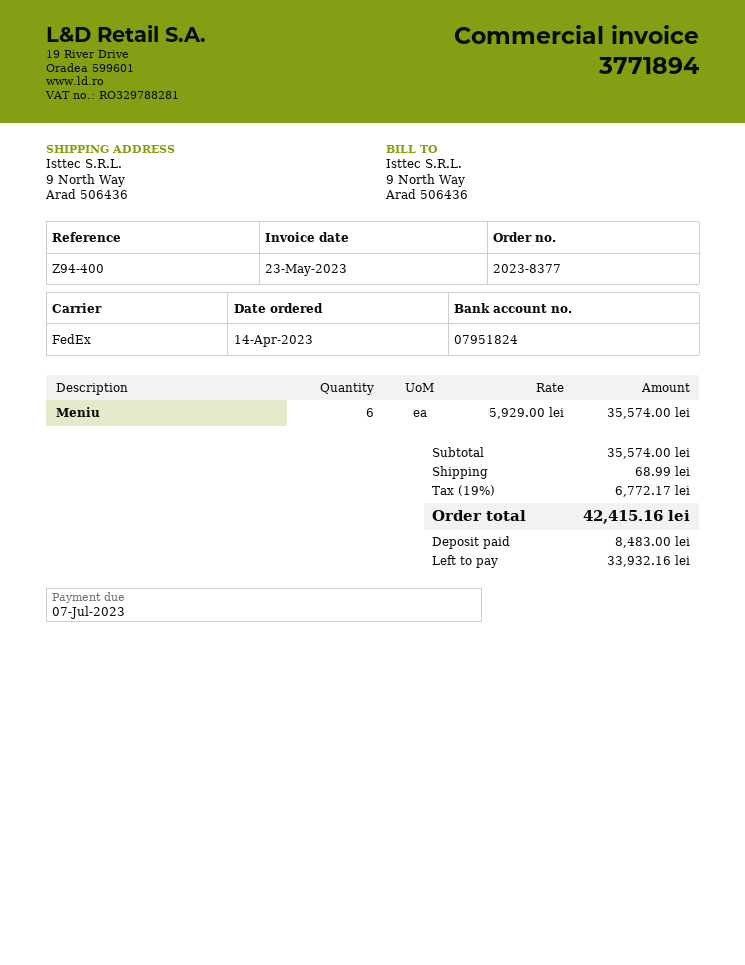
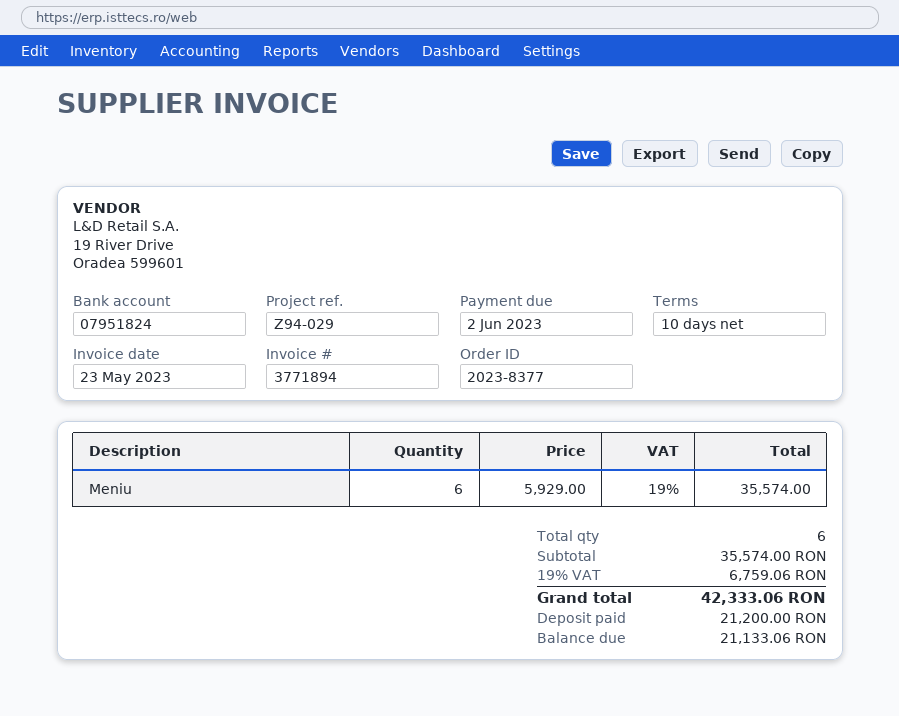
due date: 2023-07-07 -> 2023-06-02
reference: Z94-400 -> Z94-029
shipping: 68.99 -> none
tax: 19% = 6772.17 -> 19% = 6759.06
total: 42415.16 -> 42333.06
deposit: 8483.00 -> 21200.00
balance: 33932.16 -> 21133.06

